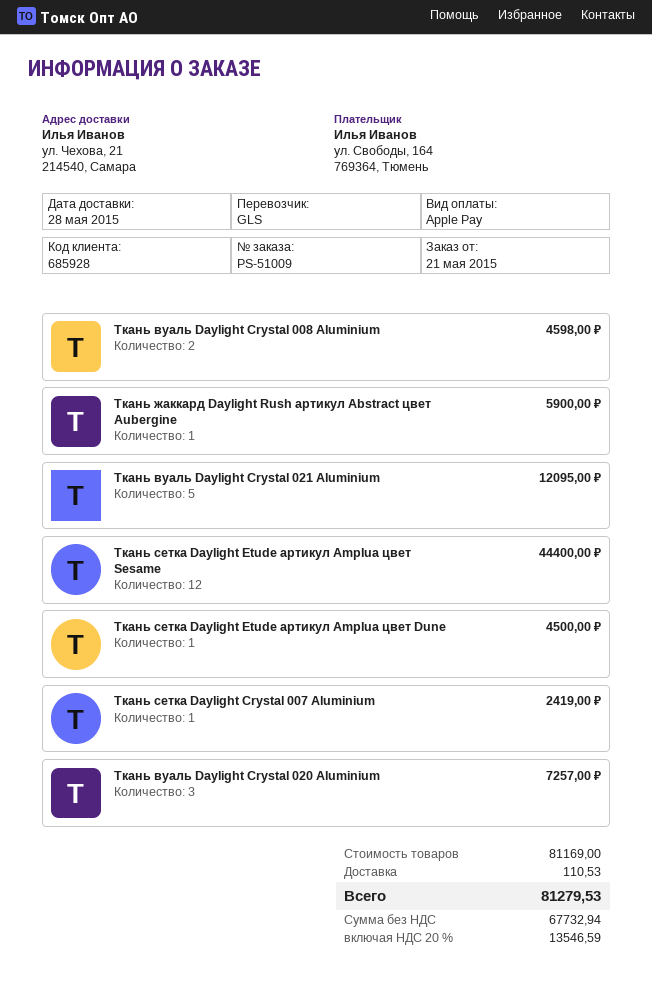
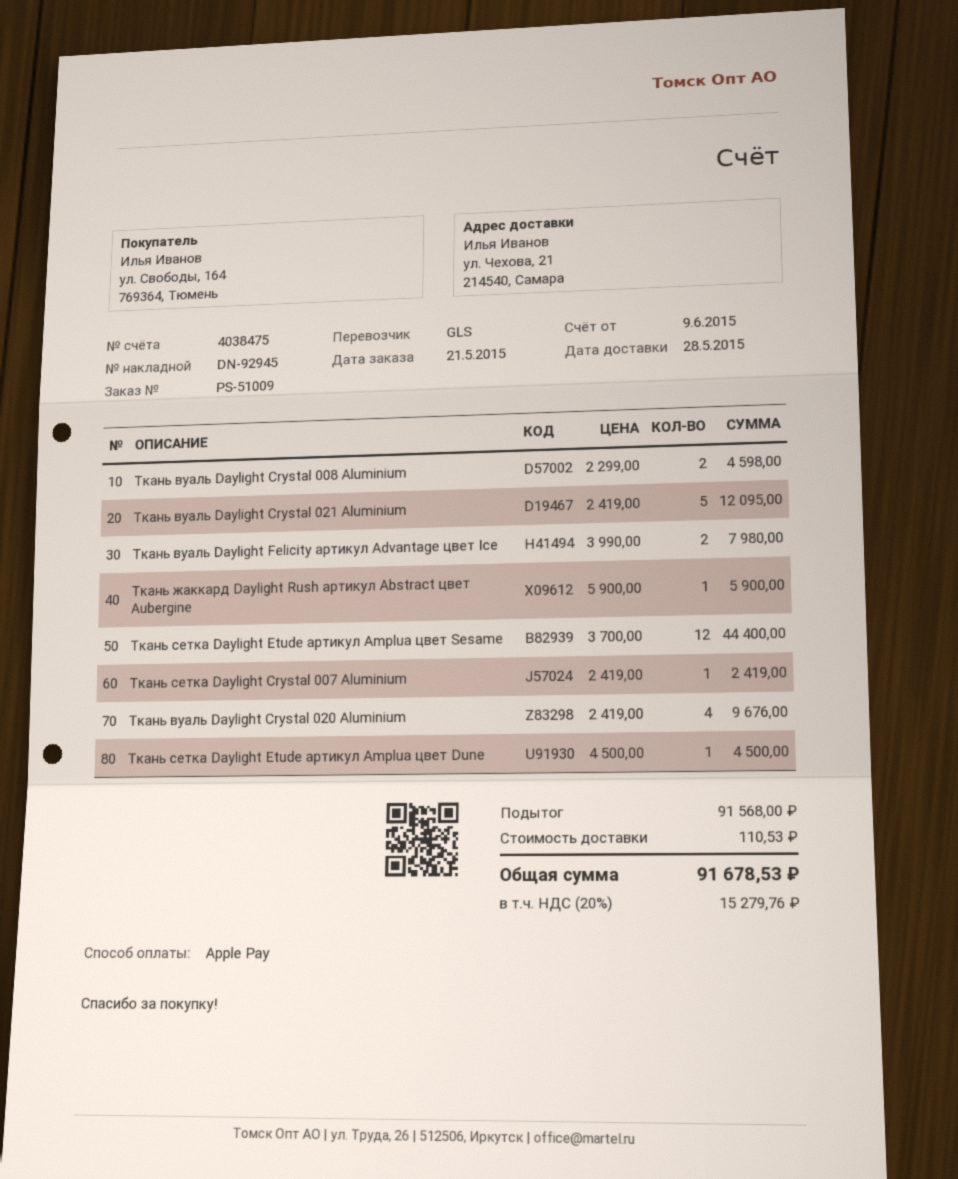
Ткань вуаль Daylight Crystal 020 Aluminium: 3 for 7257.00 -> 4 for 9676.00
Ткань вуаль Daylight Felicity артикул Advantage цвет Ice: none -> 2 for 7980.00
subtotal: 81169.00 -> 91568.00
tax: 20% = 13546.59 -> 20% = 15279.76
total: 81279.53 -> 91678.53

